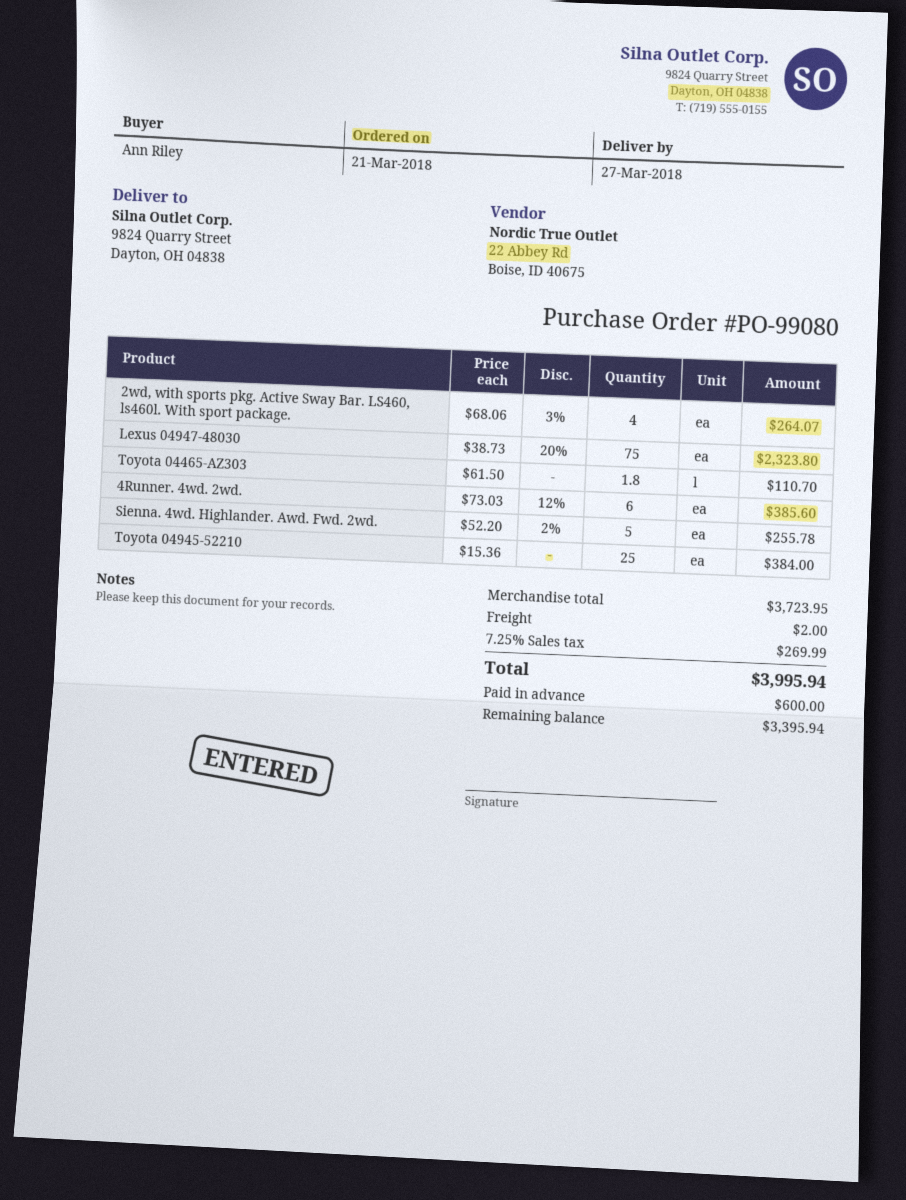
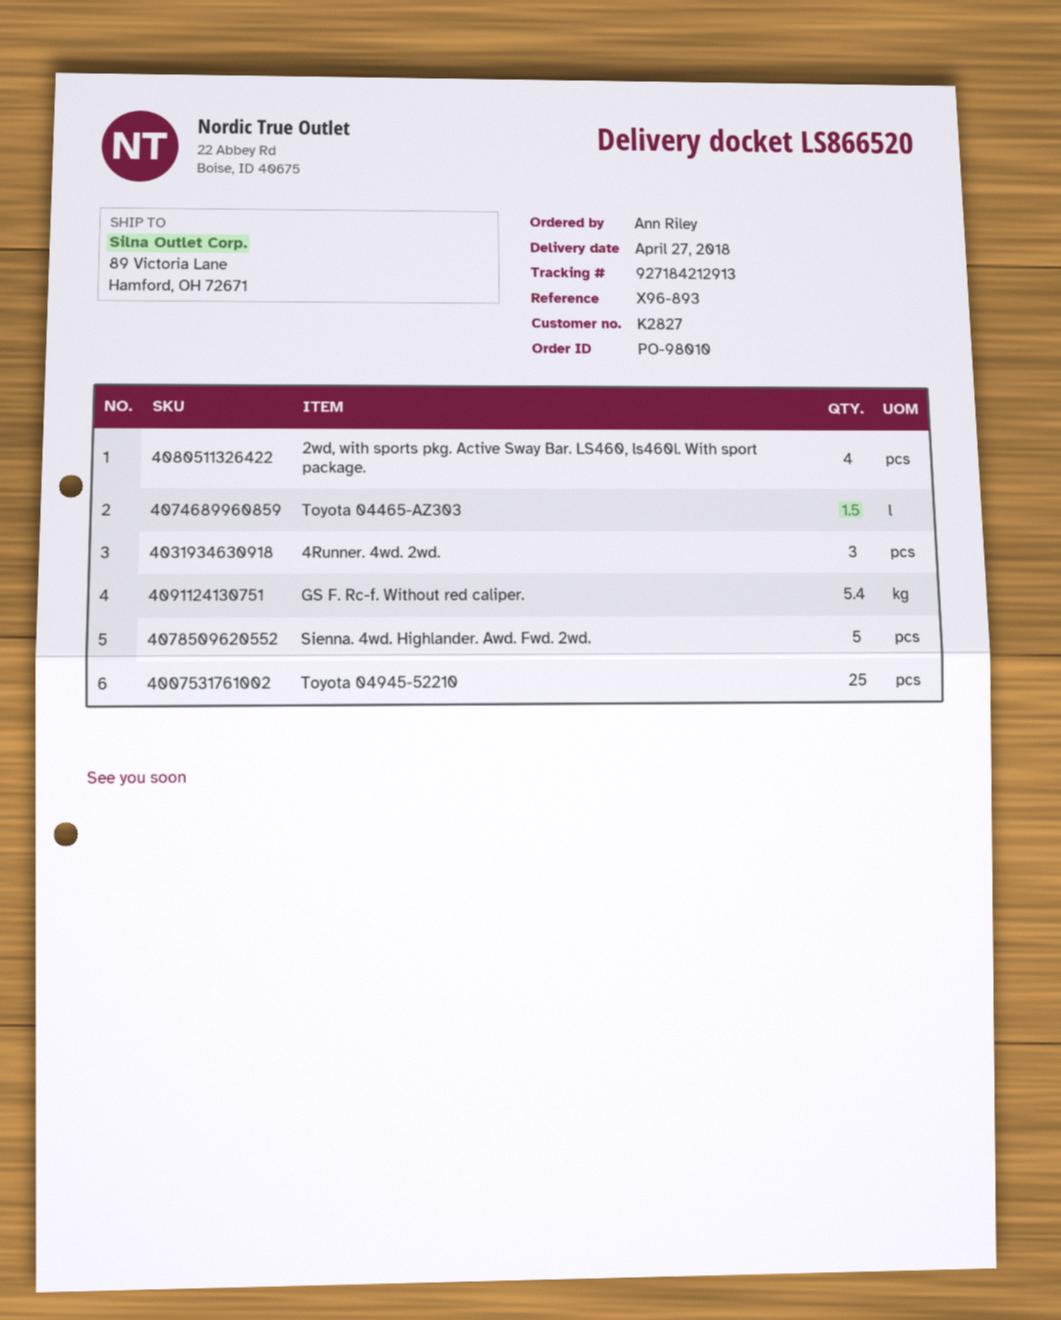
order number: PO-99080 -> PO-98010
delivery date: 2018-03-27 -> 2018-04-27
ship to: 9824 Quarry Street, Dayton, OH 04838 -> 89 Victoria Lane, Hamford, OH 72671
Lexus 04947-48030: 75 -> none
Toyota 04465-AZ303: 1.8 -> 1.5
4Runner. 4wd. 2wd.: 6 -> 3
GS F. Rc-f. Without red caliper.: none -> 5.4

